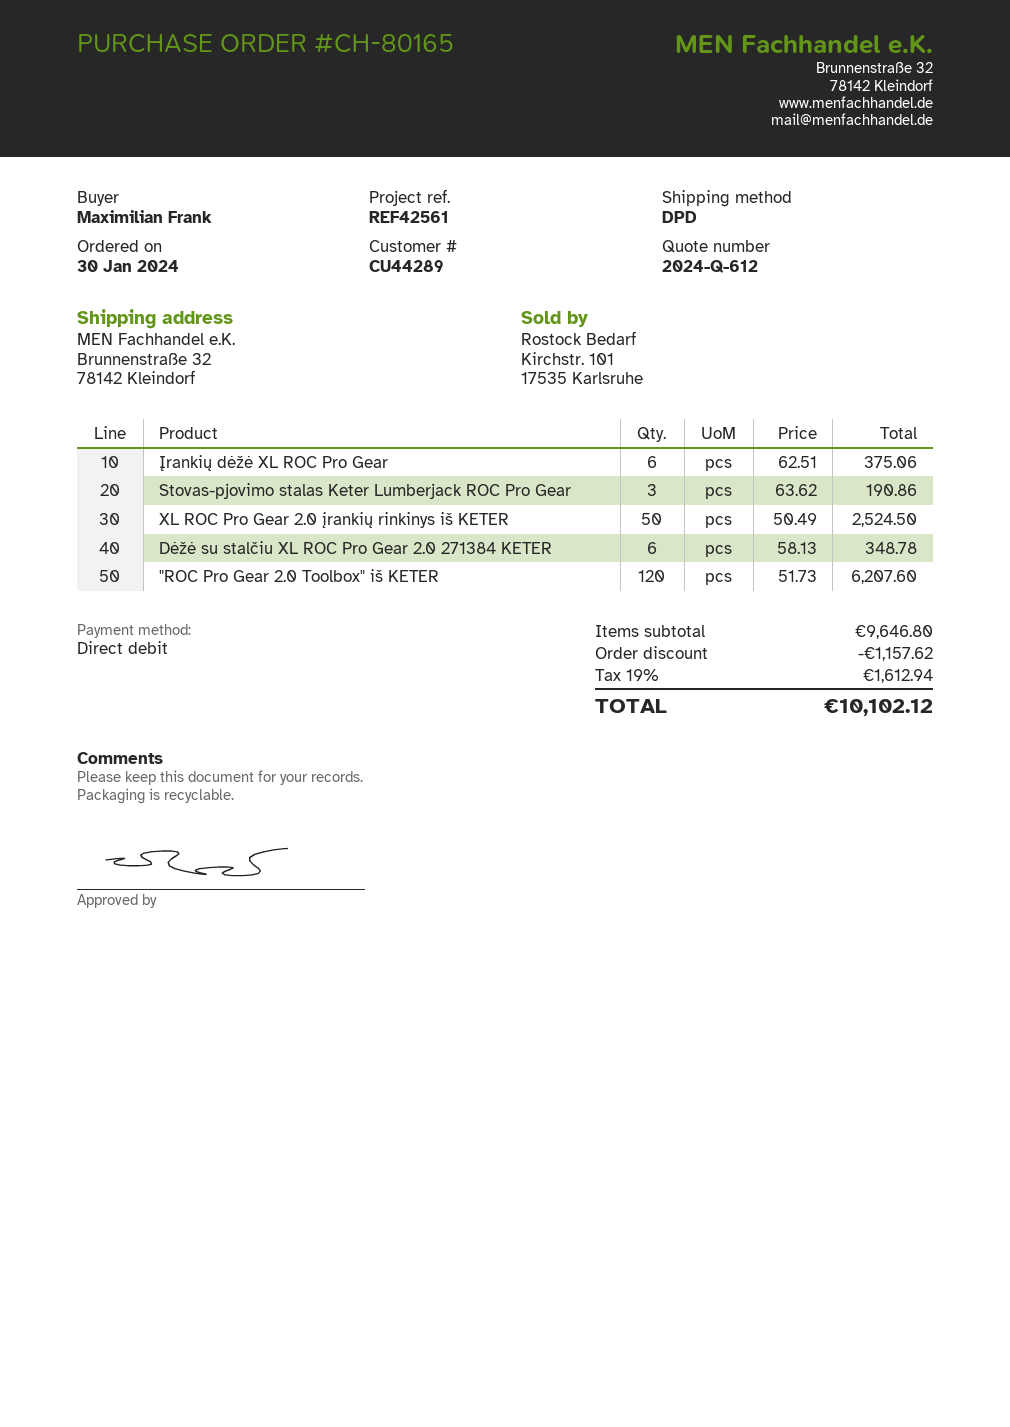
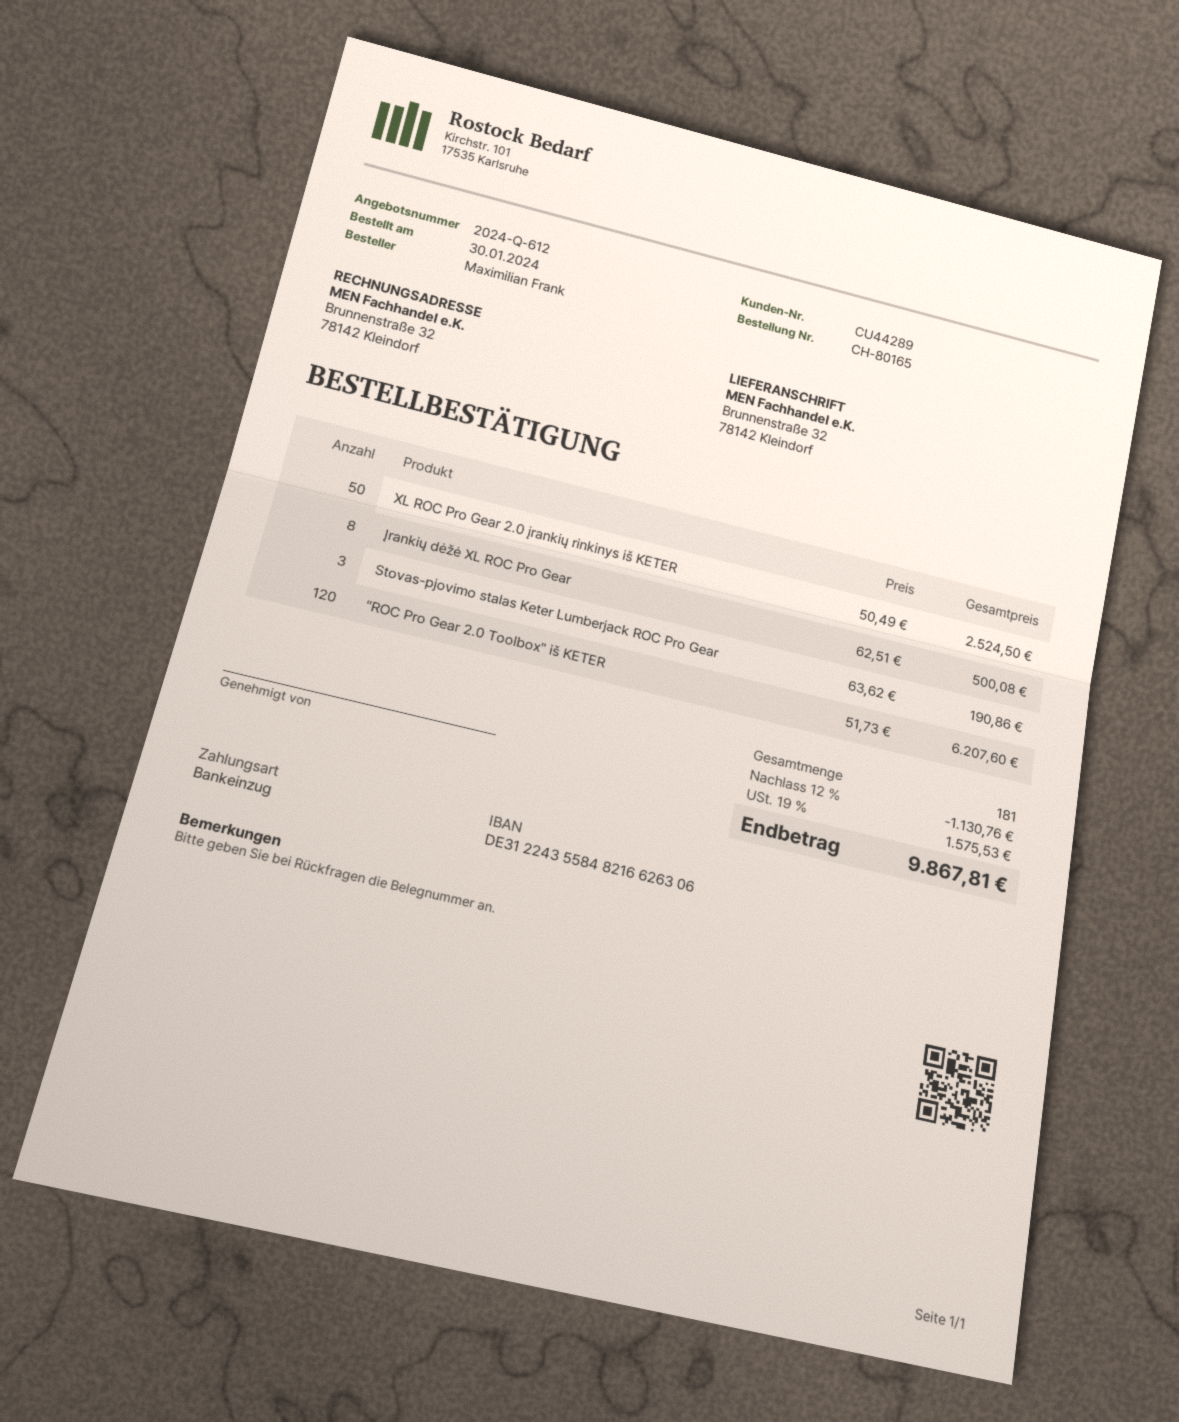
Įrankių dėžė XL ROC Pro Gear: 6 x 62.51 = 375.06 -> 8 x 62.51 = 500.08
Dėžė su stalčiu XL ROC Pro Gear 2.0 271384 KETER: 6 x 58.13 = 348.78 -> none
discount: 1157.62 -> 1130.76
tax: 19% = 1612.94 -> 19% = 1575.53
total: 10102.12 -> 9867.81

